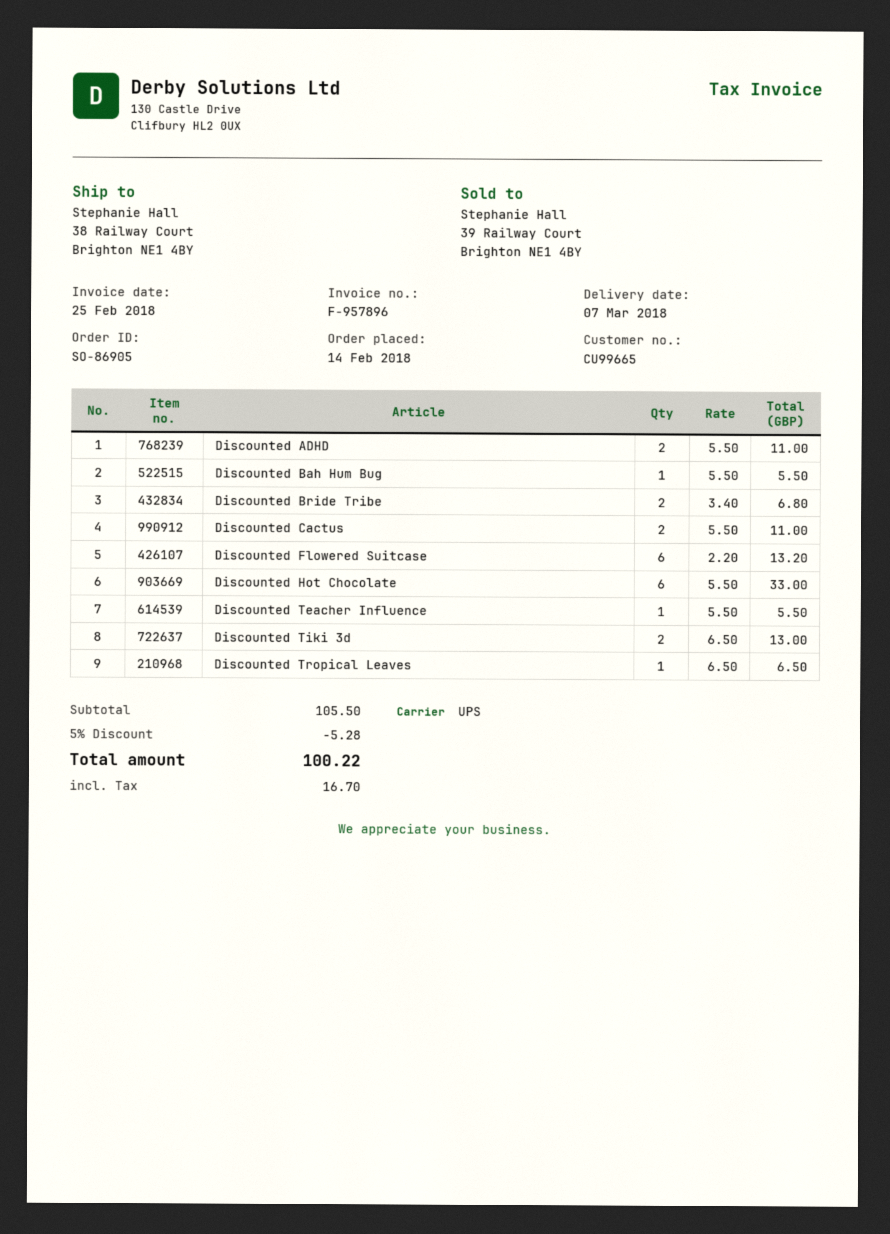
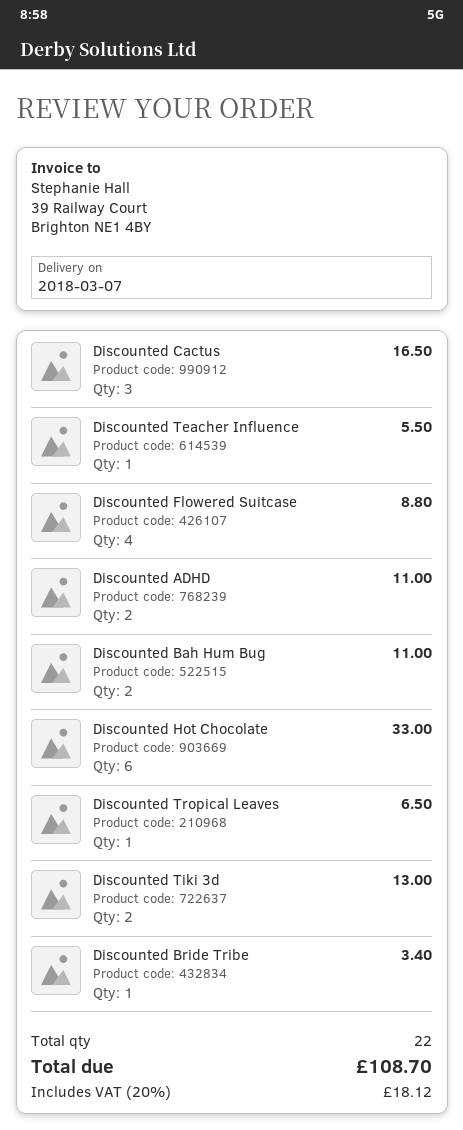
Discounted Bah Hum Bug: 1 for 5.50 -> 2 for 11.00
Discounted Bride Tribe: 2 for 6.80 -> 1 for 3.40
Discounted Cactus: 2 for 11.00 -> 3 for 16.50
Discounted Flowered Suitcase: 6 for 13.20 -> 4 for 8.80
discount: 5% = 5.28 -> none
tax: 16.70 -> 18.12
total: 100.22 -> 108.70

